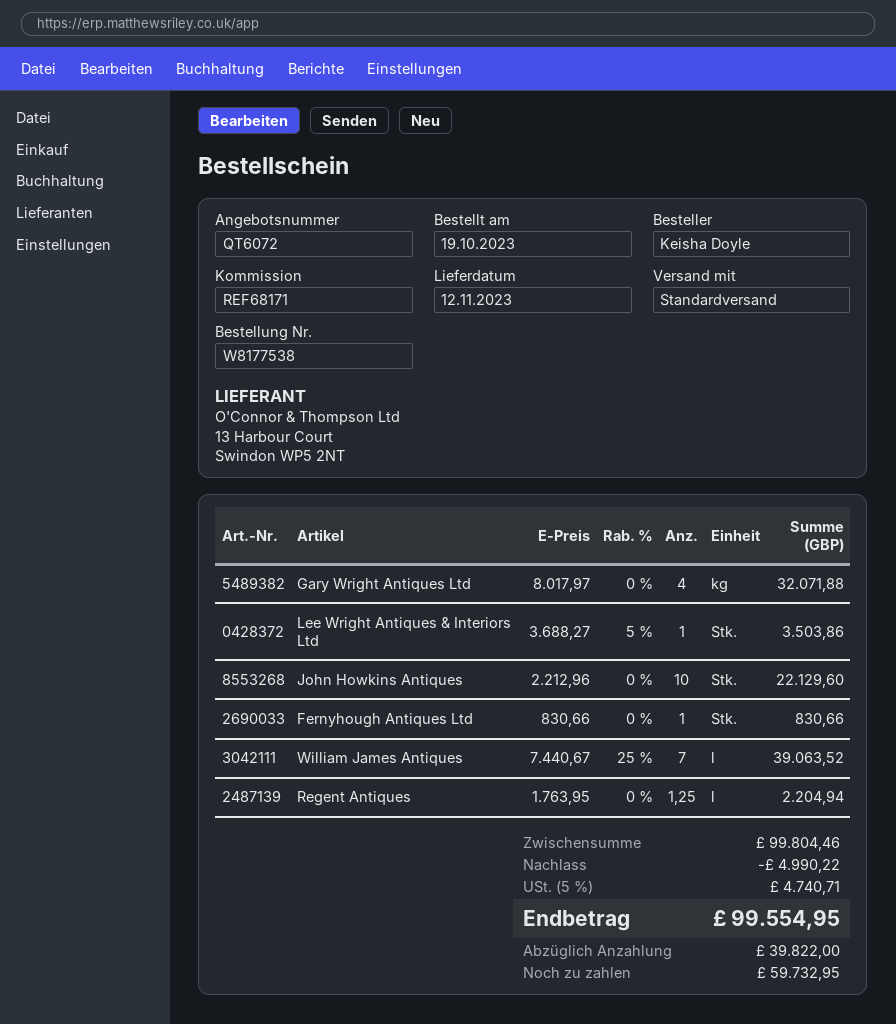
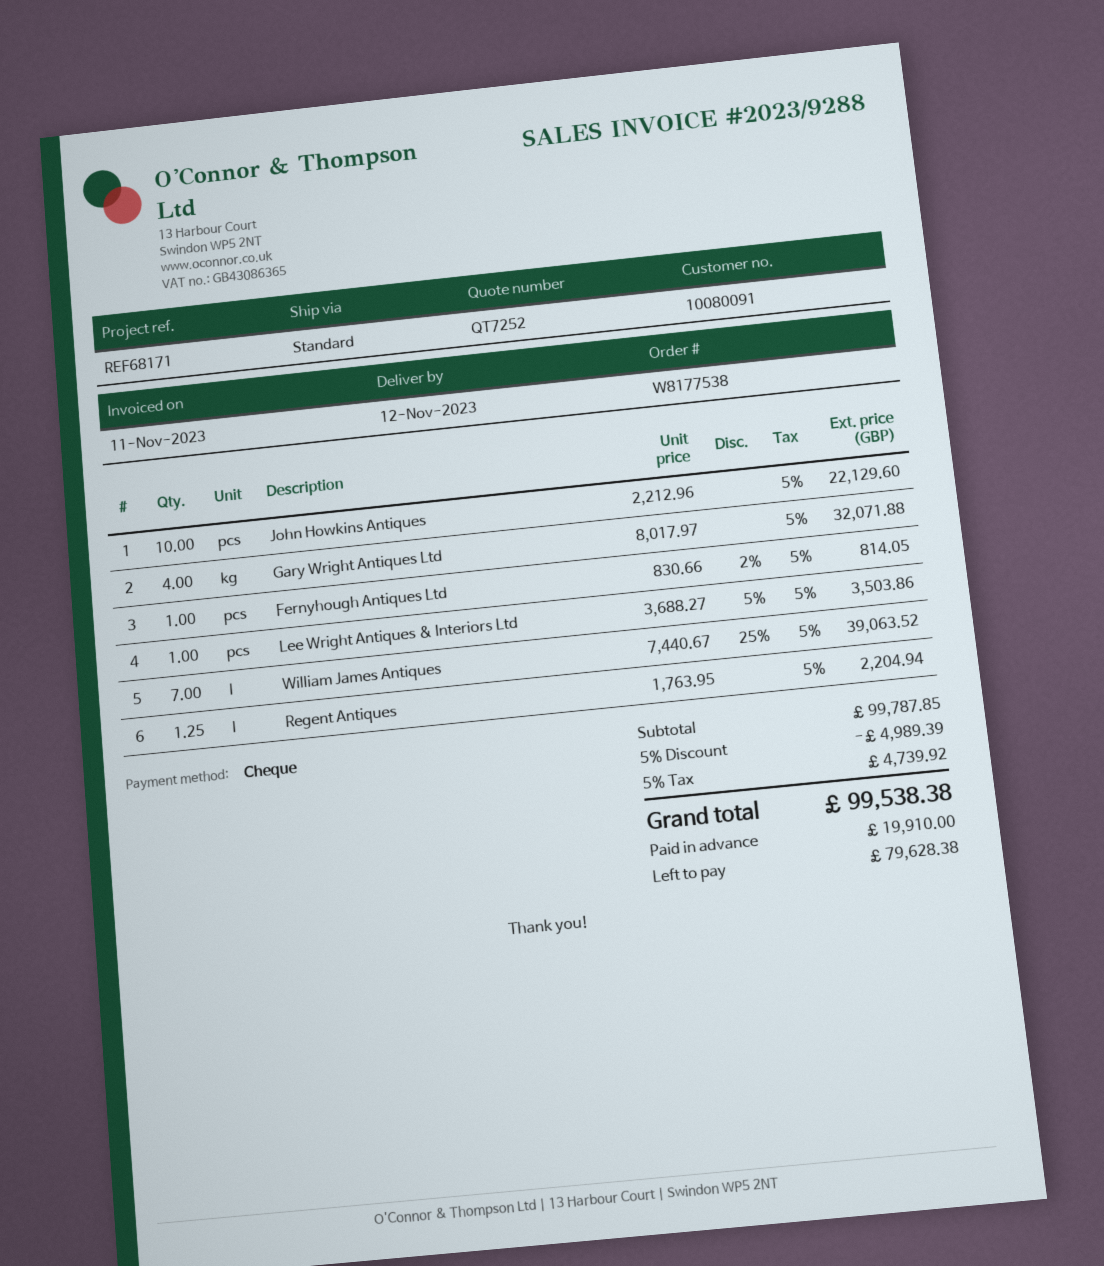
quote number: QT6072 -> QT7252
Fernyhough Antiques Ltd: 1 x 830.66 = 830.66 -> 1 x 830.66 - 2% = 814.05
subtotal: 99804.46 -> 99787.85
discount: 4990.22 -> 4989.39
tax: 5% = 4740.71 -> 5% = 4739.92
total: 99554.95 -> 99538.38
deposit: 39822.00 -> 19910.00
balance: 59732.95 -> 79628.38

